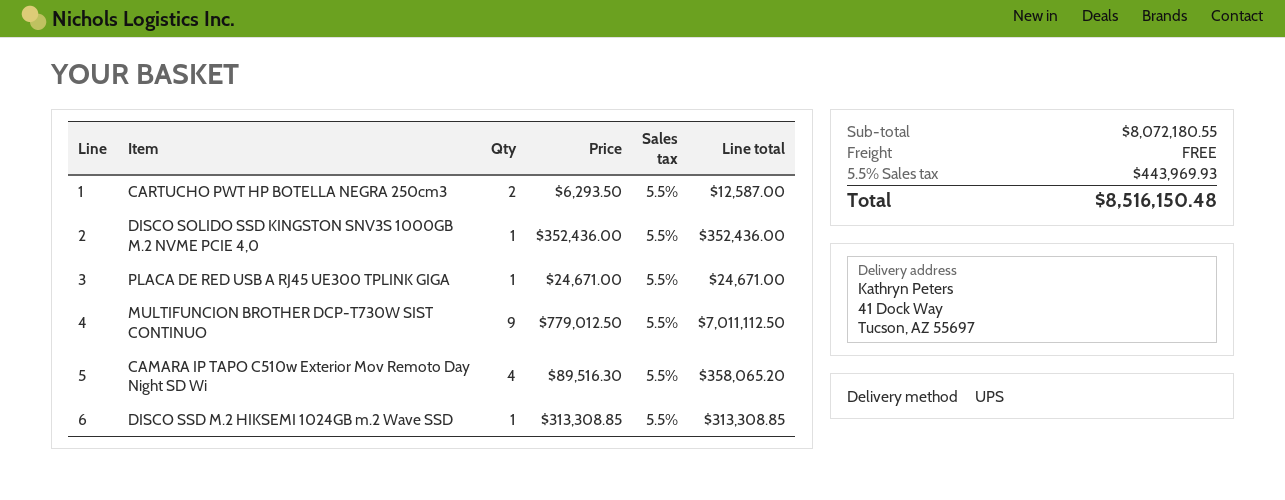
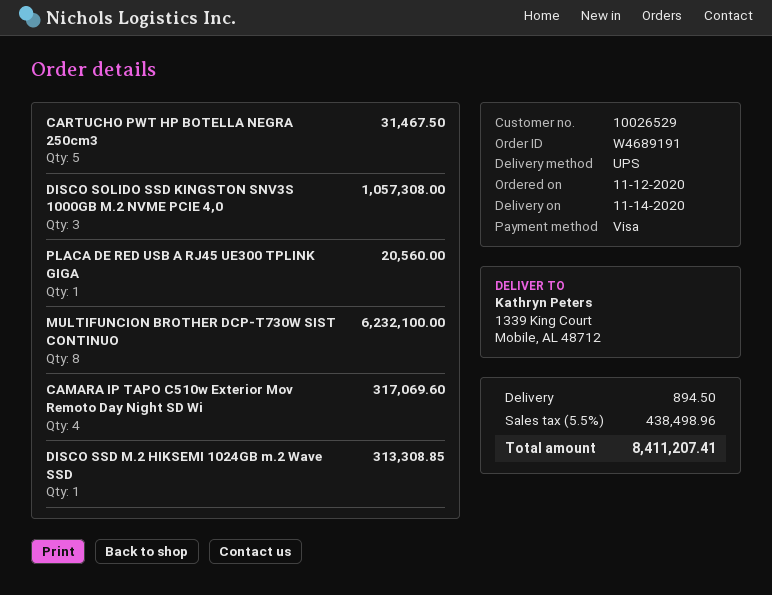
ship to: 41 Dock Way, Tucson, AZ 55697 -> 1339 King Court, Mobile, AL 48712
CARTUCHO PWT HP BOTELLA NEGRA 250cm3: 2 for 12587.00 -> 5 for 31467.50
DISCO SOLIDO SSD KINGSTON SNV3S 1000GB M.2 NVME PCIE 4,0: 1 for 352436.00 -> 3 for 1057308.00
PLACA DE RED USB A RJ45 UE300 TPLINK GIGA: 1 for 24671.00 -> 1 for 20560.00
MULTIFUNCION BROTHER DCP-T730W SIST CONTINUO: 9 for 7011112.50 -> 8 for 6232100.00
CAMARA IP TAPO C510w Exterior Mov Remoto Day Night SD Wi: 4 for 358065.20 -> 4 for 317069.60
shipping: 0.00 -> 894.50
tax: 5.5% = 443969.93 -> 5.5% = 438498.96
total: 8516150.48 -> 8411207.41

